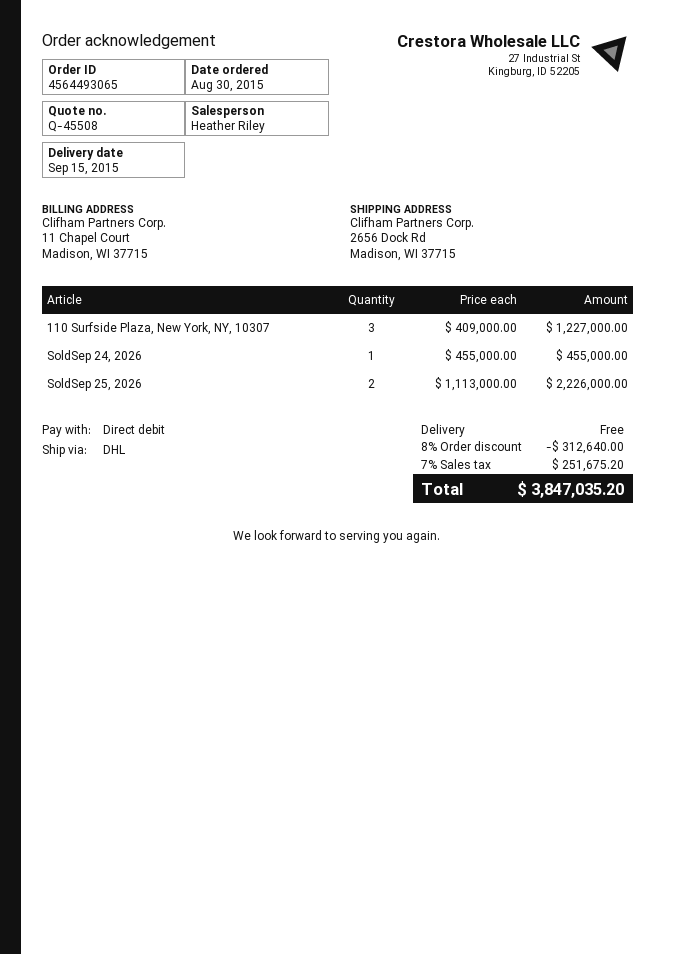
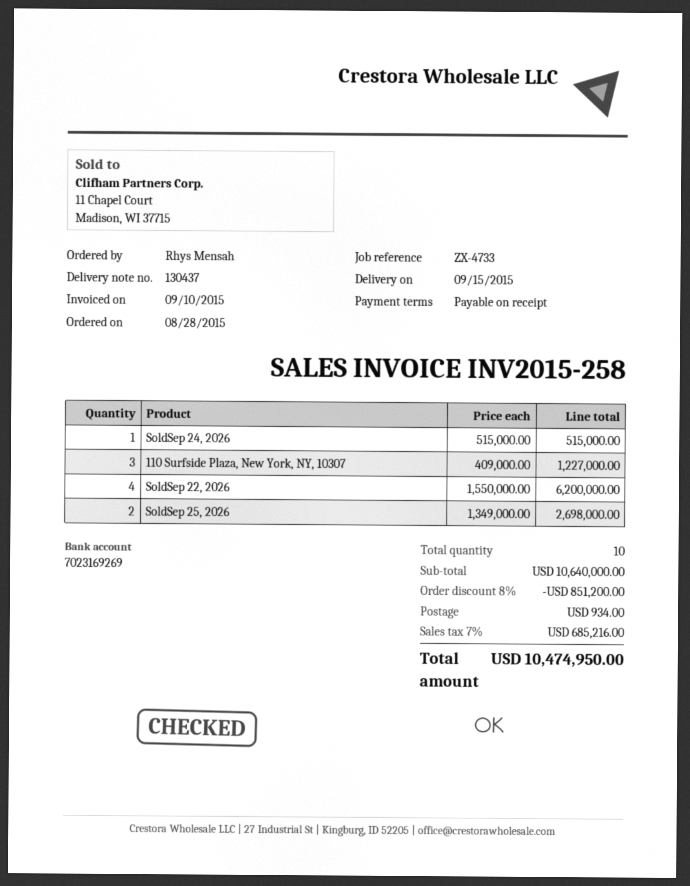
order date: 2015-08-30 -> 2015-08-28
SoldSep 24, 2026: 1 x 455000.00 = 455000.00 -> 1 x 515000.00 = 515000.00
SoldSep 25, 2026: 2 x 1113000.00 = 2226000.00 -> 2 x 1349000.00 = 2698000.00
SoldSep 22, 2026: none -> 4 x 1550000.00 = 6200000.00
discount: 8% = 312640.00 -> 8% = 851200.00
shipping: 0.00 -> 934.00
tax: 7% = 251675.20 -> 7% = 685216.00
total: 3847035.20 -> 10474950.00

